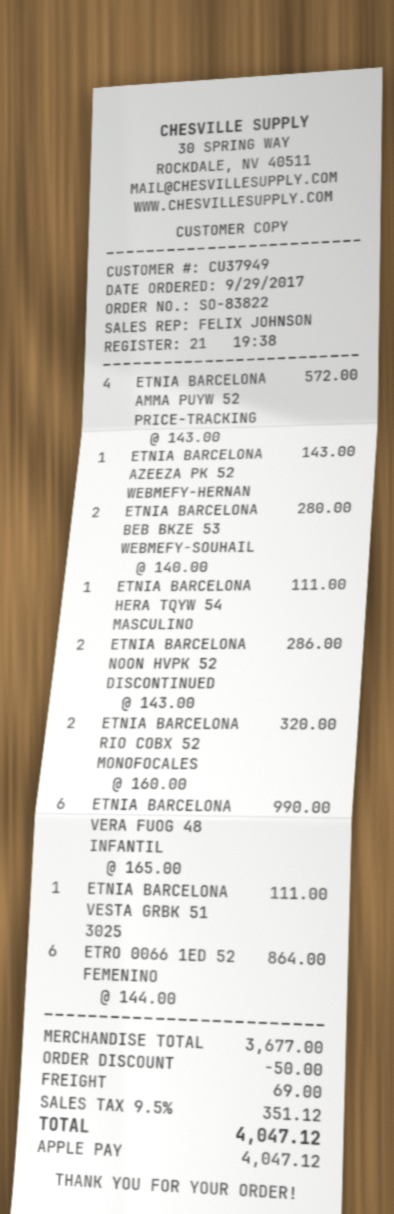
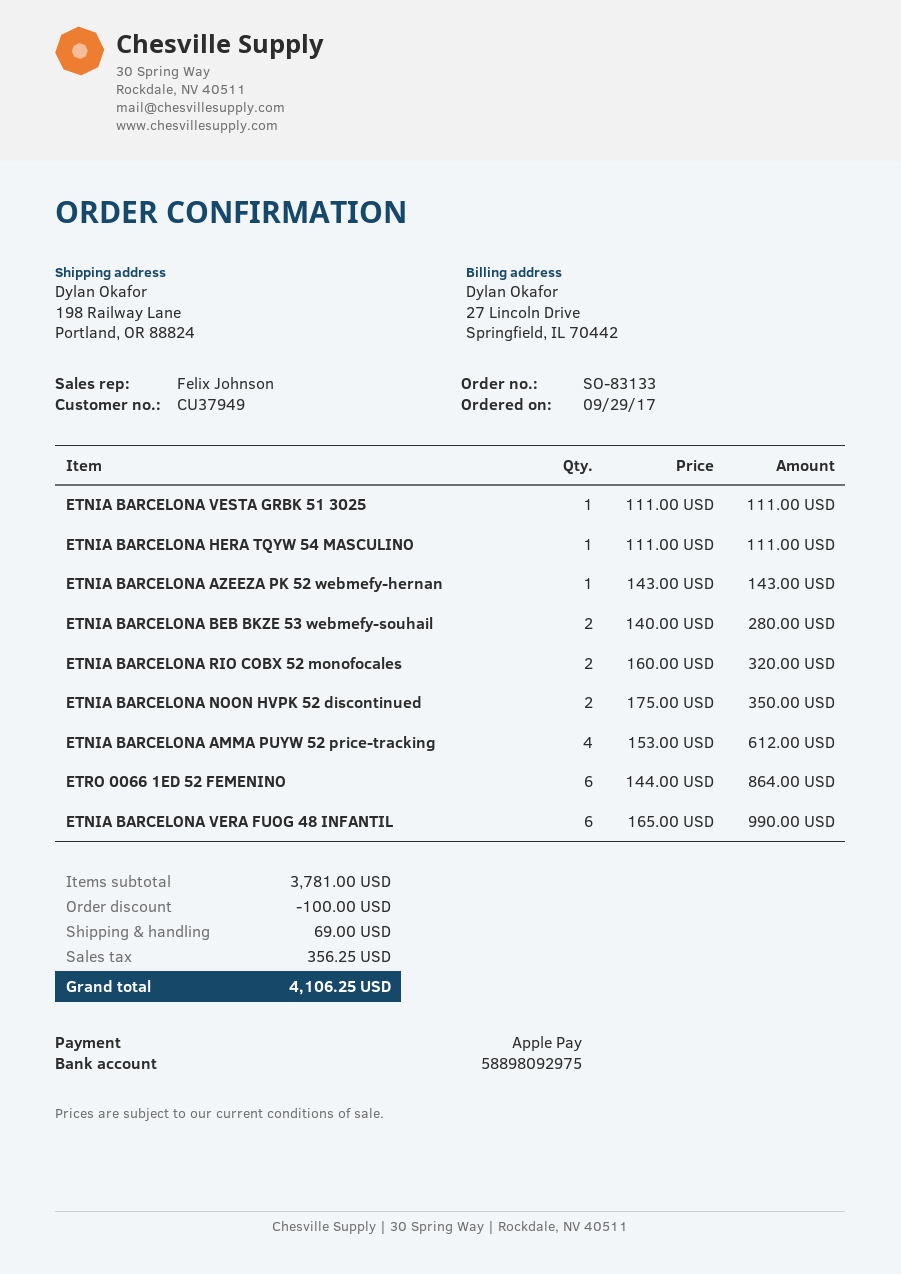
order number: SO-83822 -> SO-83133
ETNIA BARCELONA AMMA PUYW 52 PRICE-TRACKING: 4 x 143.00 = 572.00 -> 4 x 153.00 = 612.00
ETNIA BARCELONA NOON HVPK 52 DISCONTINUED: 2 x 143.00 = 286.00 -> 2 x 175.00 = 350.00
subtotal: 3677.00 -> 3781.00
discount: 50.00 -> 100.00
tax: 351.12 -> 356.25
total: 4047.12 -> 4106.25

